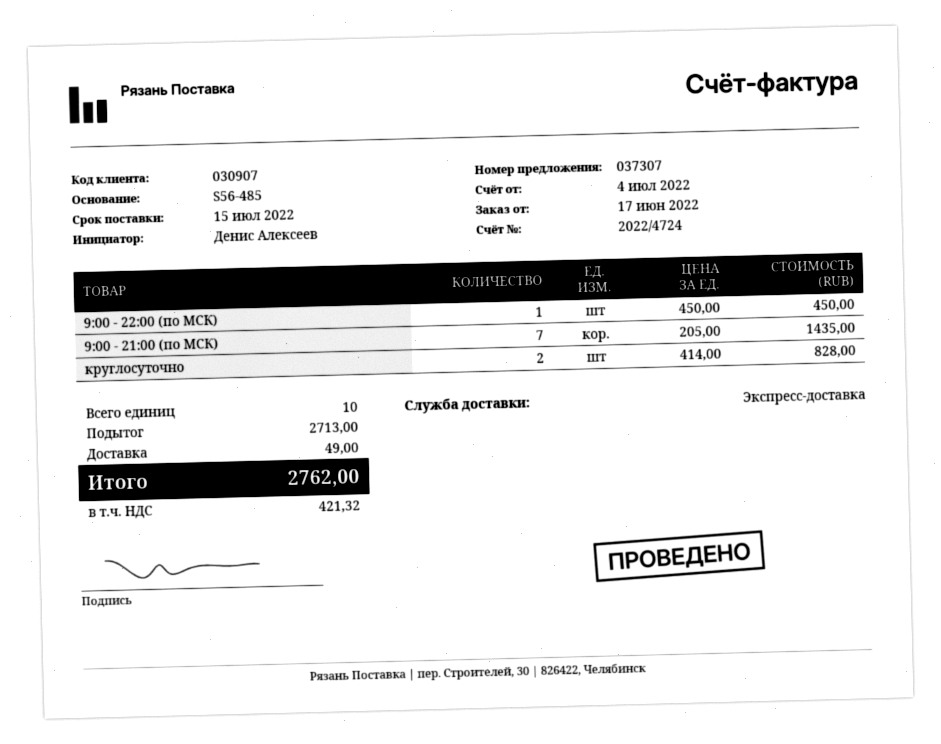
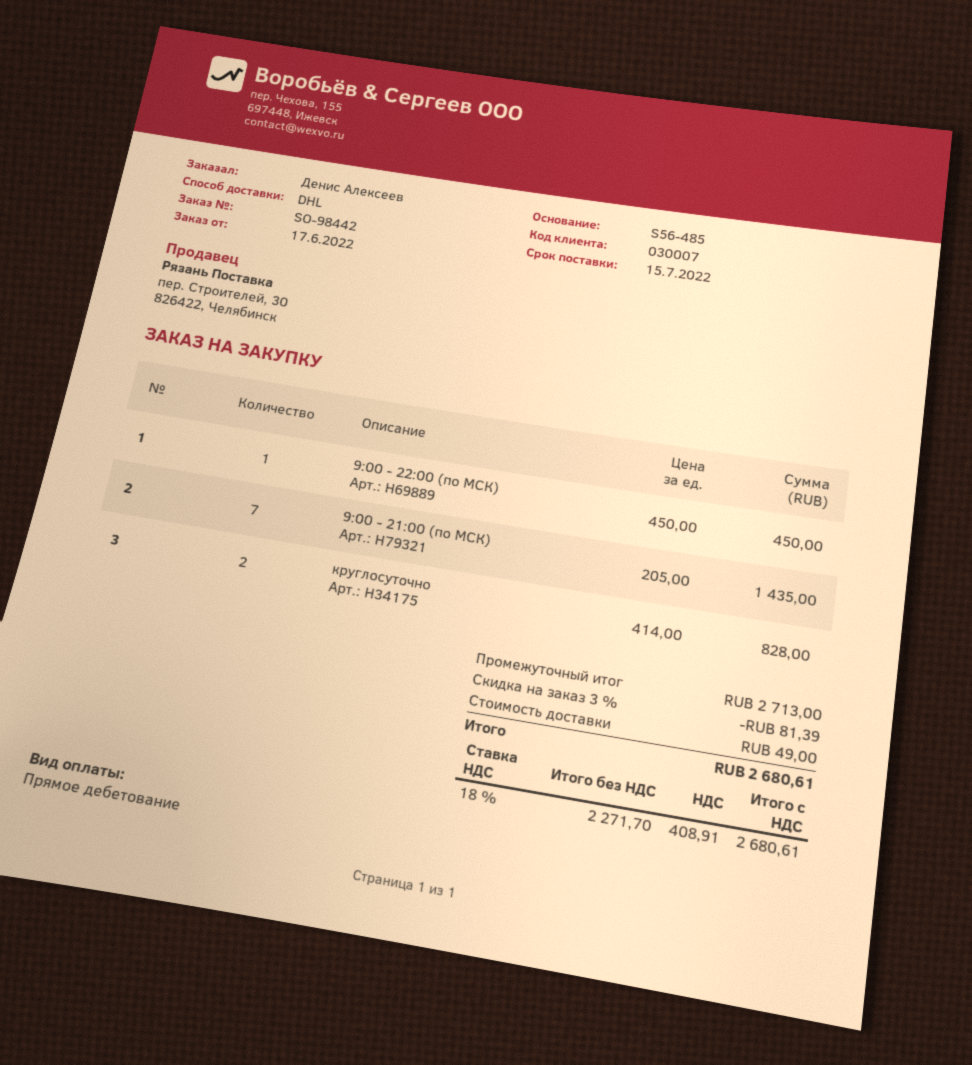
customer number: 030907 -> 030007
shipping method: express -> DHL
discount: none -> 3% = 81.39
tax: 421.32 -> 408.91
total: 2762.00 -> 2680.61

